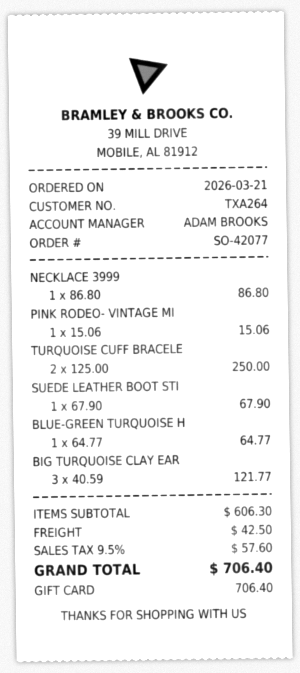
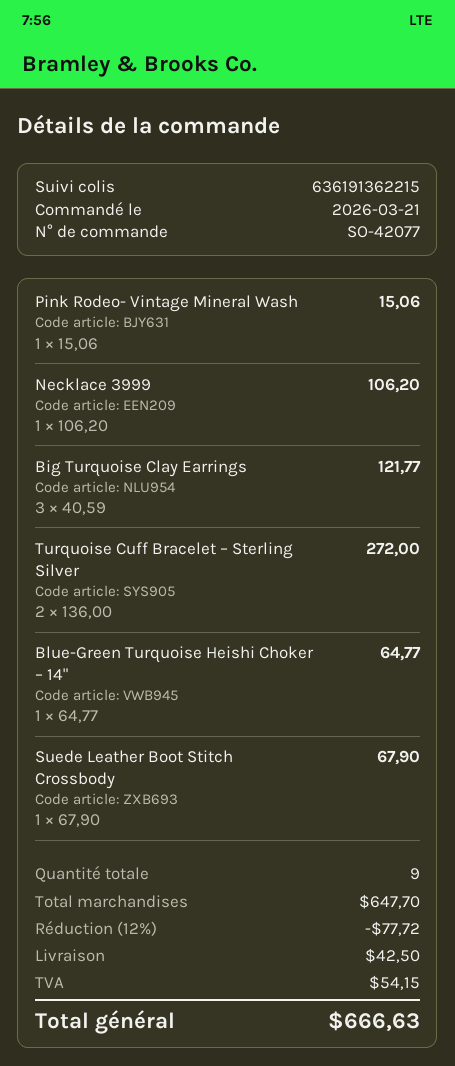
NECKLACE 3999: 1 x 86.80 = 86.80 -> 1 x 106.20 = 106.20
TURQUOISE CUFF BRACELE: 2 x 125.00 = 250.00 -> 2 x 136.00 = 272.00
subtotal: 606.30 -> 647.70
discount: none -> 12% = 77.72
tax: 57.60 -> 54.15
total: 706.40 -> 666.63

